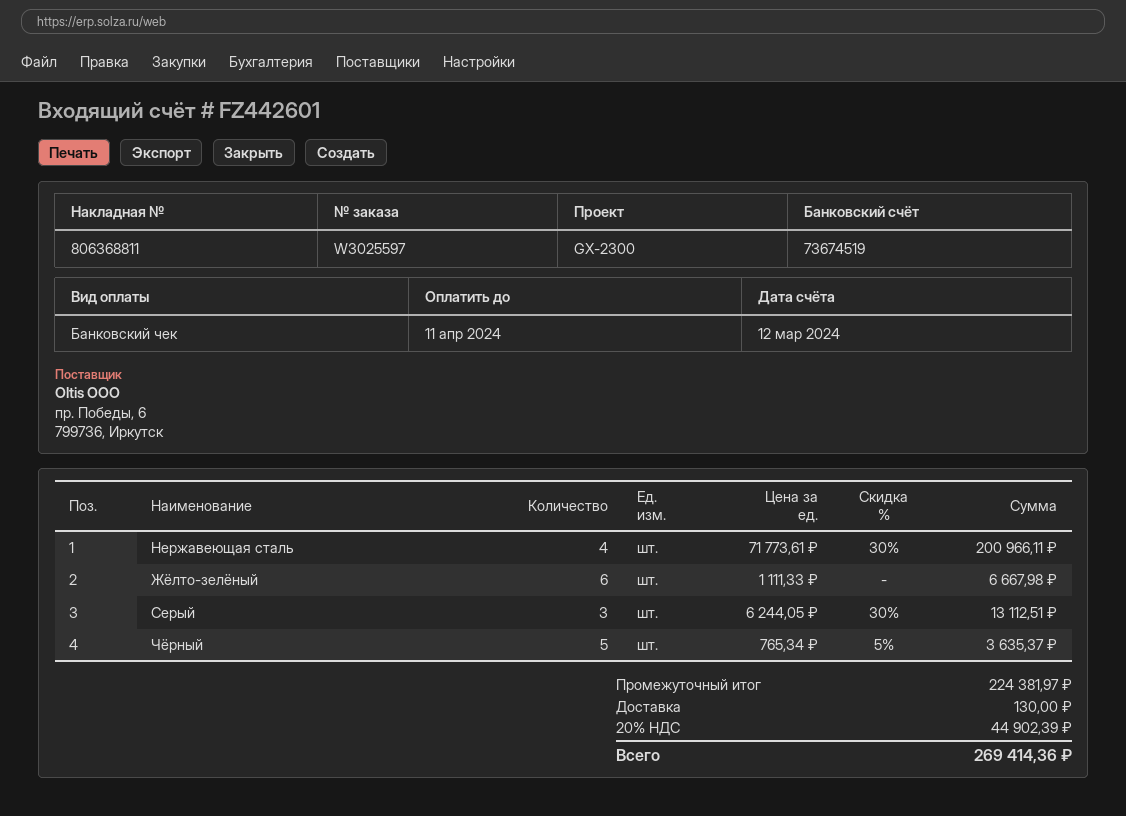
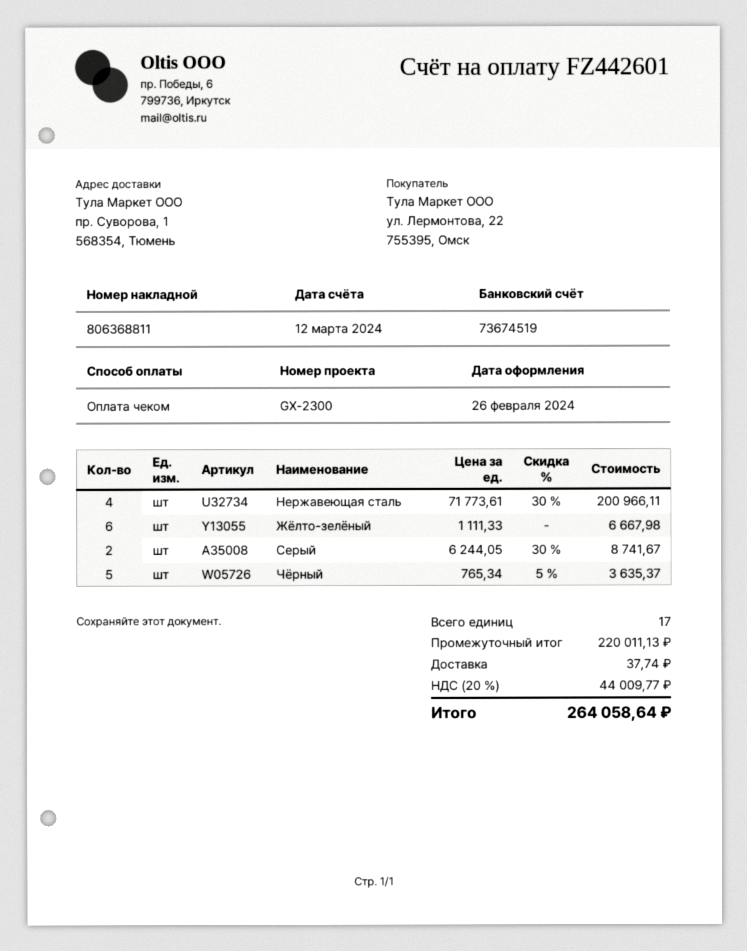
Серый: 3 x 6244.05 - 30% = 13112.51 -> 2 x 6244.05 - 30% = 8741.67
subtotal: 224381.97 -> 220011.13
shipping: 130.00 -> 37.74
tax: 20% = 44902.39 -> 20% = 44009.77
total: 269414.36 -> 264058.64

